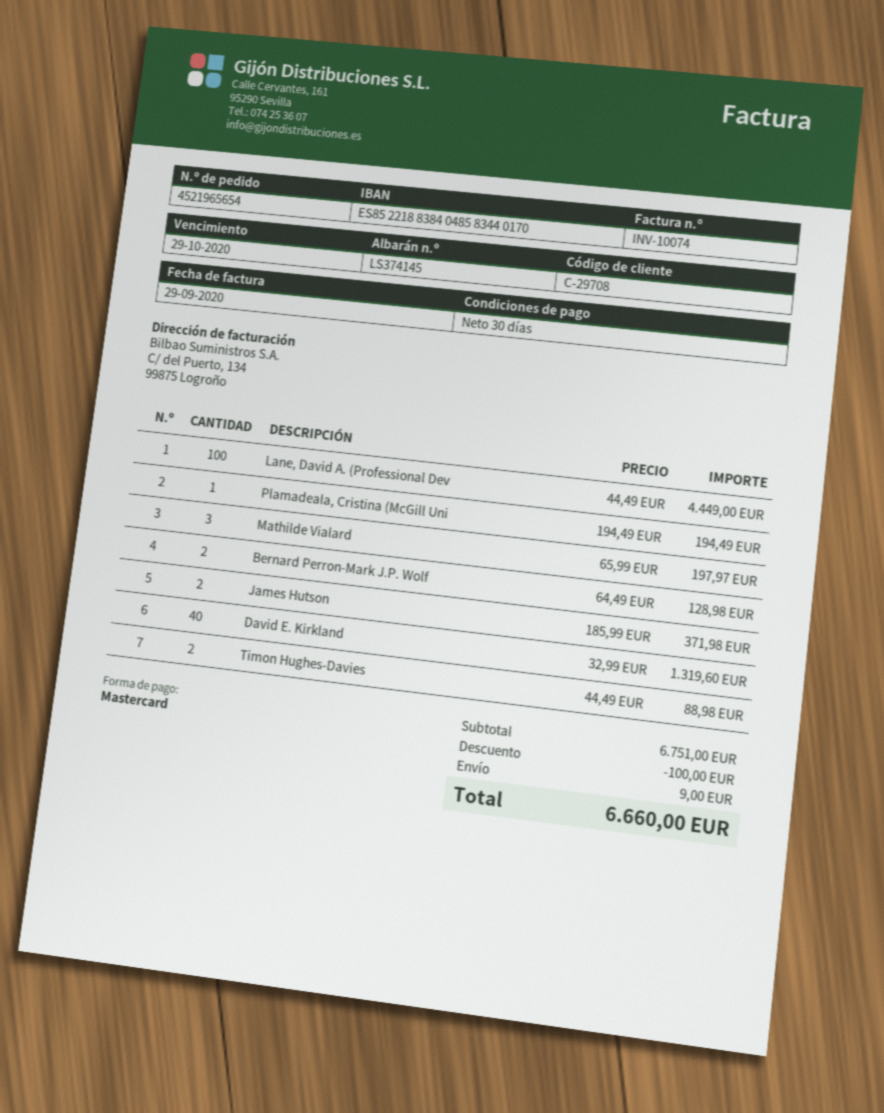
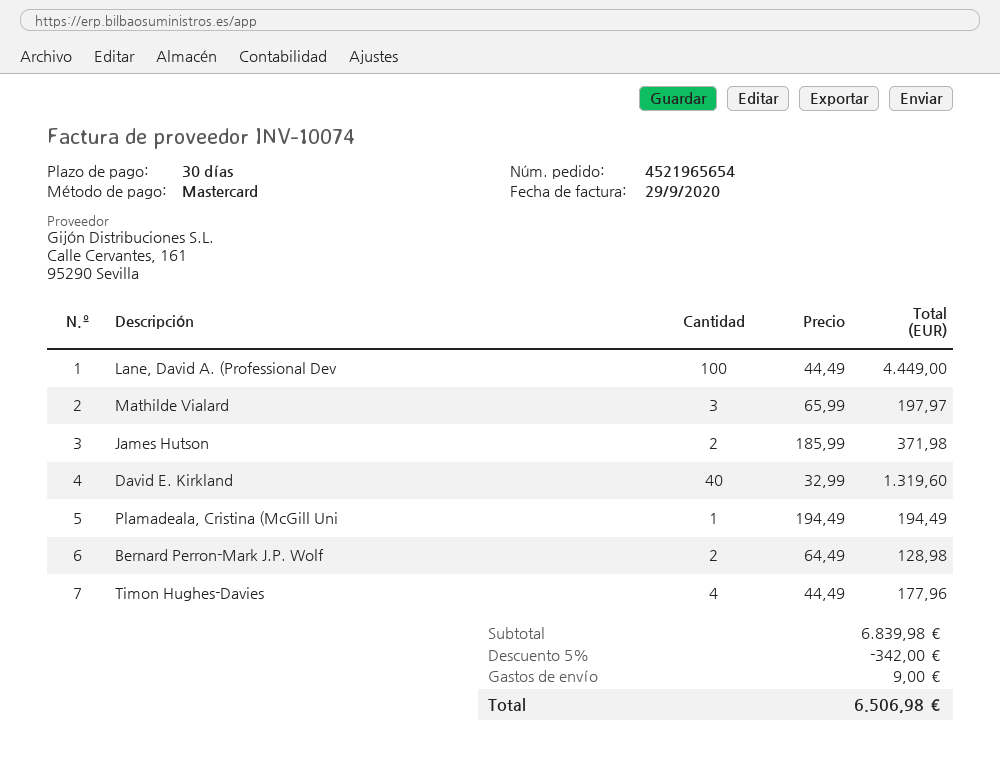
Timon Hughes-Davies: 2 x 44.49 = 88.98 -> 4 x 44.49 = 177.96
subtotal: 6751.00 -> 6839.98
discount: 100.00 -> 342.00
total: 6660.00 -> 6506.98

